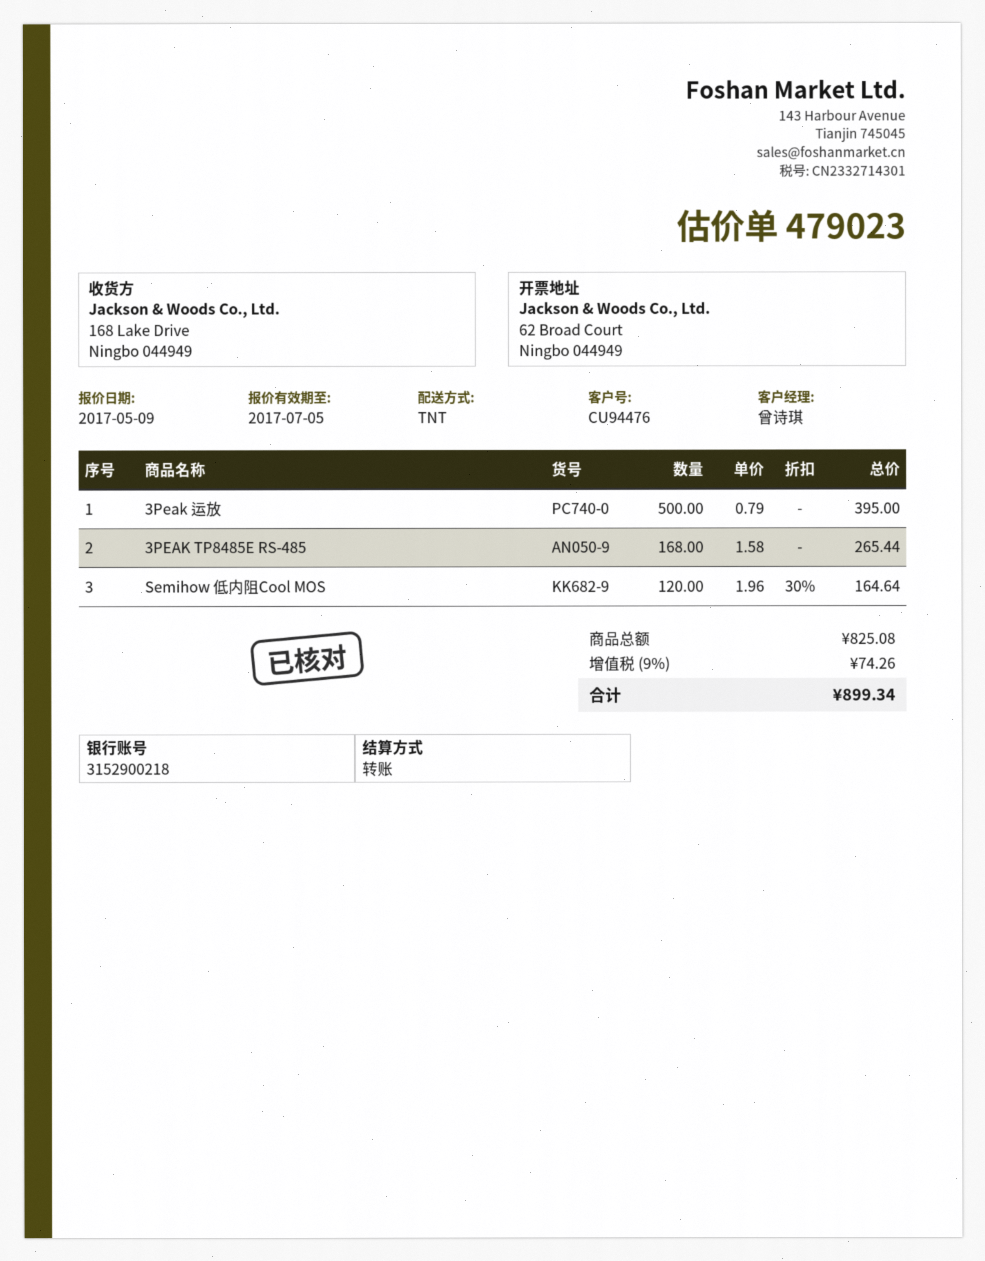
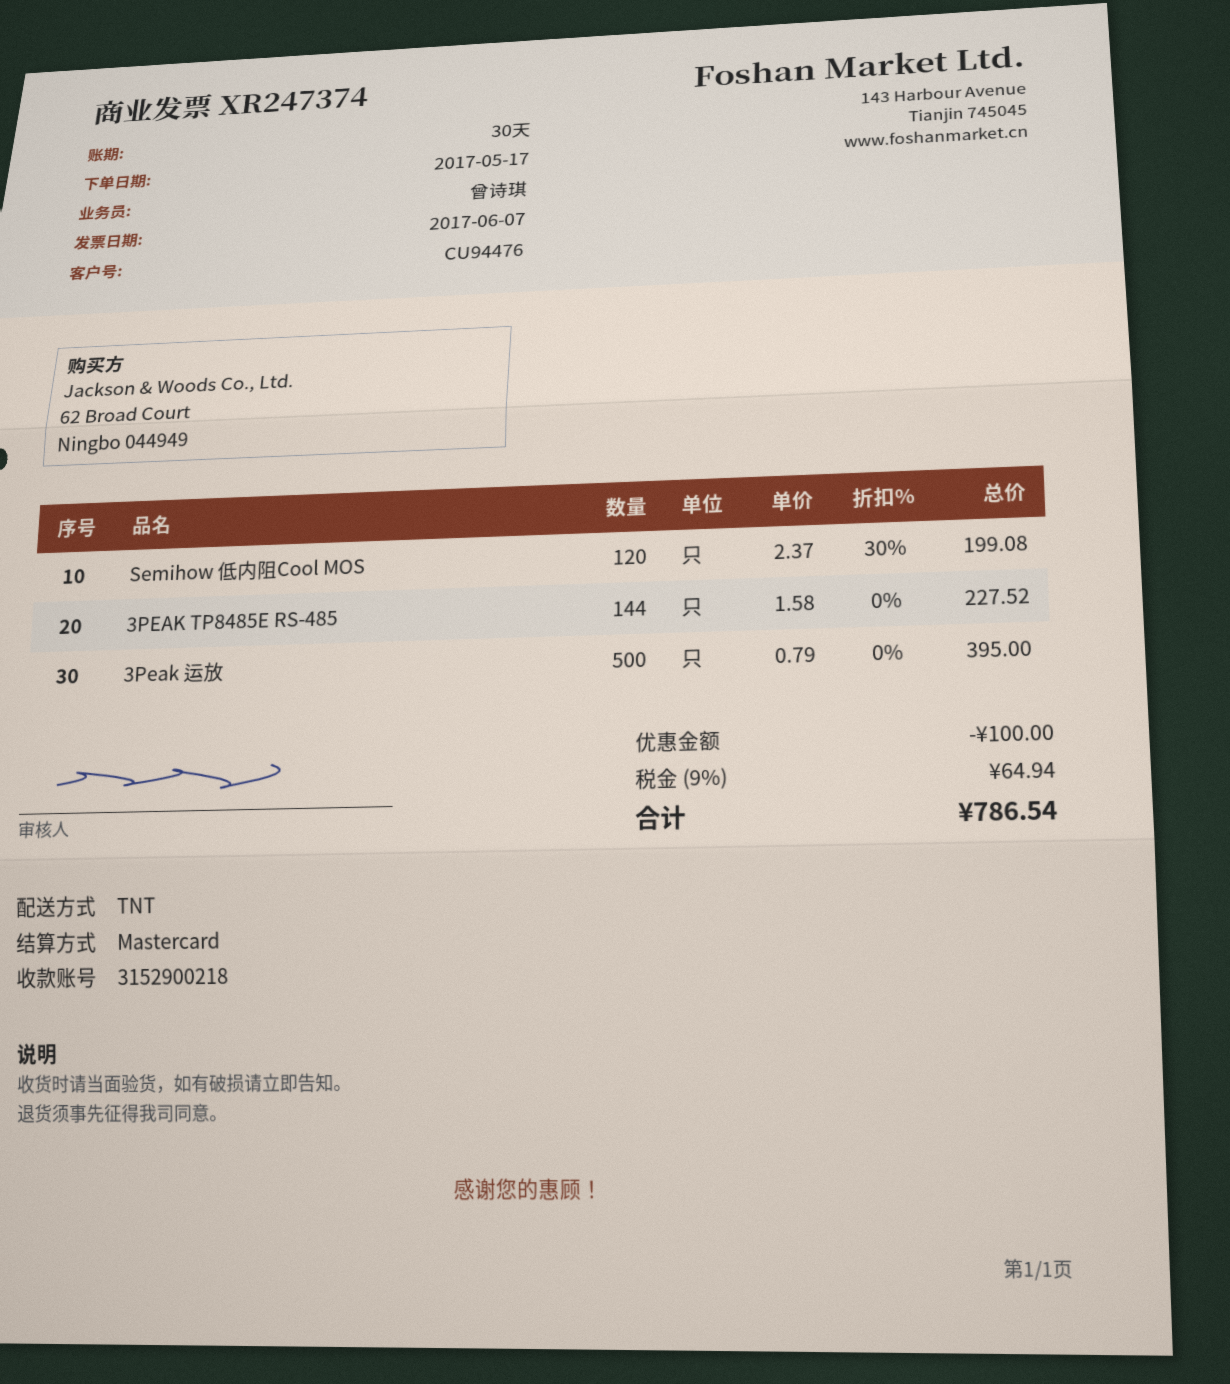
payment method: bank transfer -> Mastercard
3PEAK TP8485E RS-485: 168 x 1.58 = 265.44 -> 144 x 1.58 = 227.52
Semihow 低内阻Cool MOS: 120 x 1.96 - 30% = 164.64 -> 120 x 2.37 - 30% = 199.08
discount: none -> 100.00
tax: 9% = 74.26 -> 9% = 64.94
total: 899.34 -> 786.54

